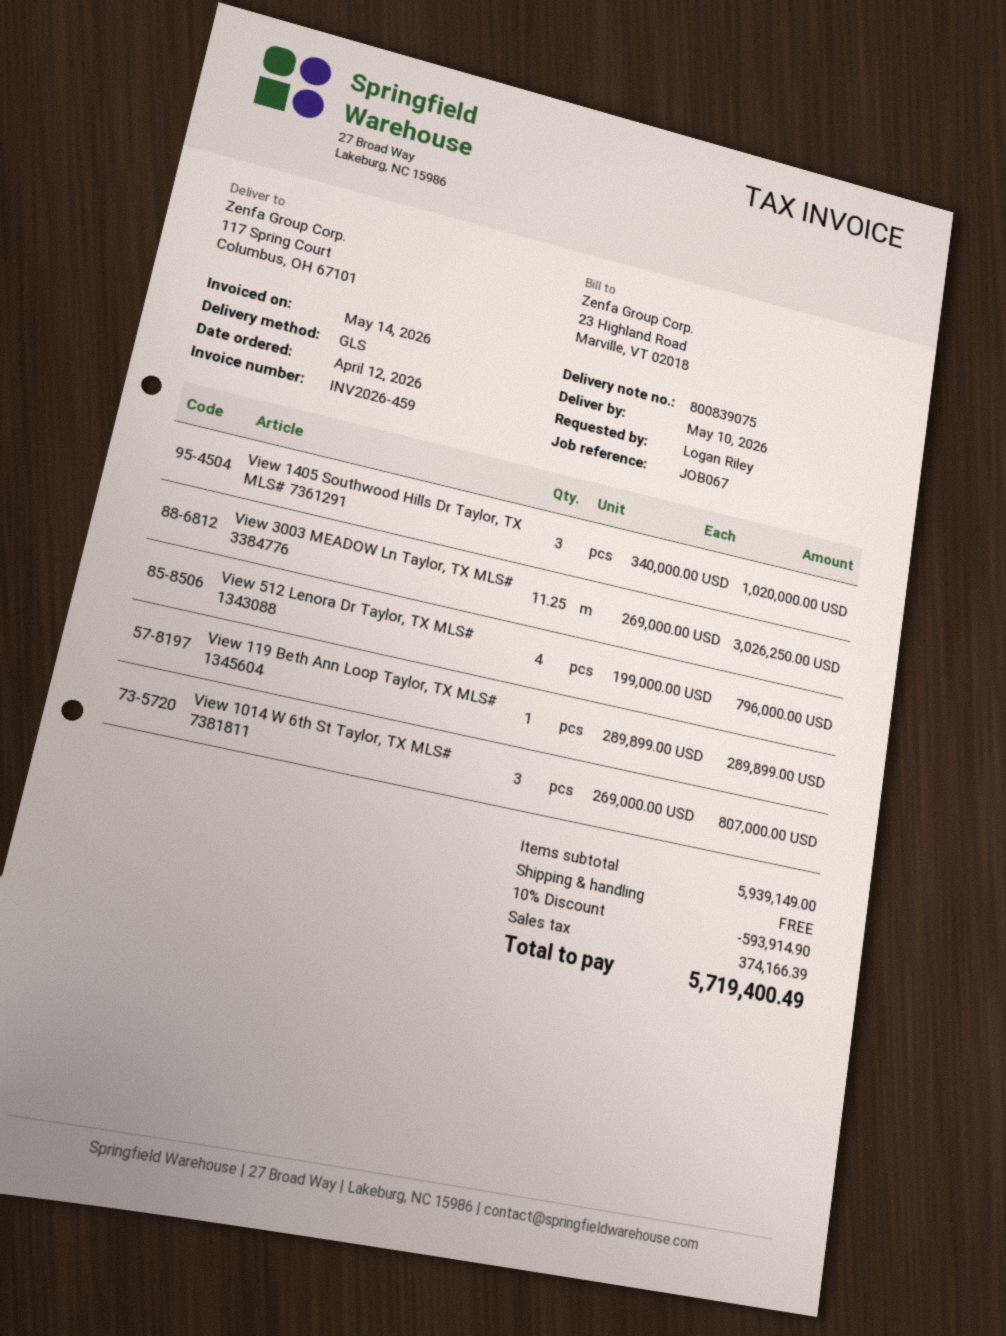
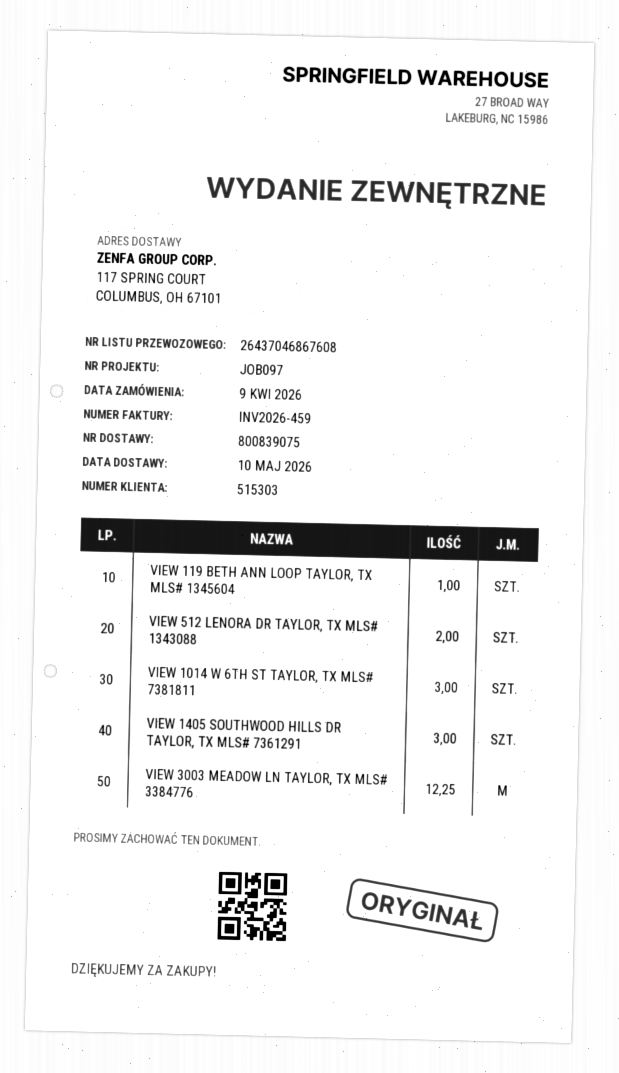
order date: 2026-04-12 -> 2026-04-09
reference: JOB067 -> JOB097
View 3003 MEADOW Ln Taylor, TX MLS# 3384776: 11.25 -> 12.25
View 512 Lenora Dr Taylor, TX MLS# 1343088: 4 -> 2

